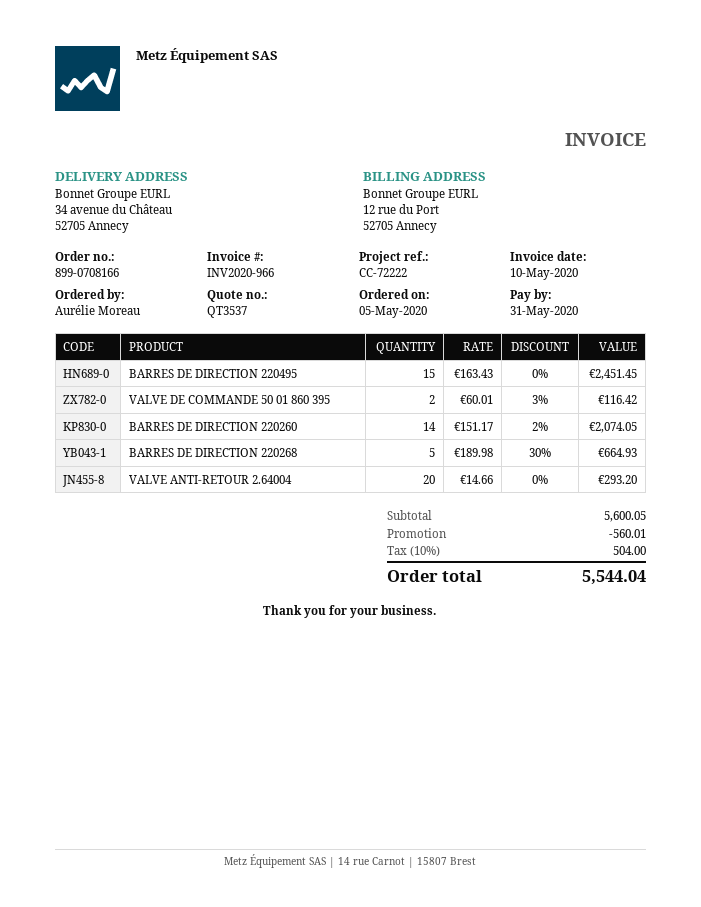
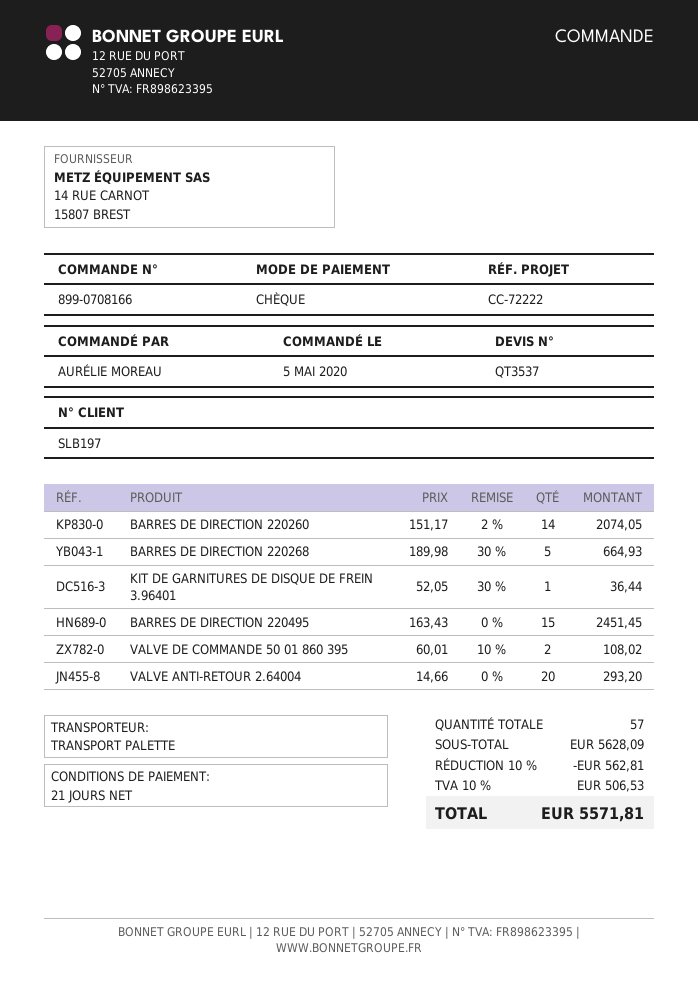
VALVE DE COMMANDE 50 01 860 395: 2 x 60.01 - 3% = 116.42 -> 2 x 60.01 - 10% = 108.02
KIT DE GARNITURES DE DISQUE DE FREIN 3.96401: none -> 1 x 52.05 - 30% = 36.44
subtotal: 5600.05 -> 5628.09
discount: 560.01 -> 562.81
tax: 10% = 504.00 -> 10% = 506.53
total: 5544.04 -> 5571.81

